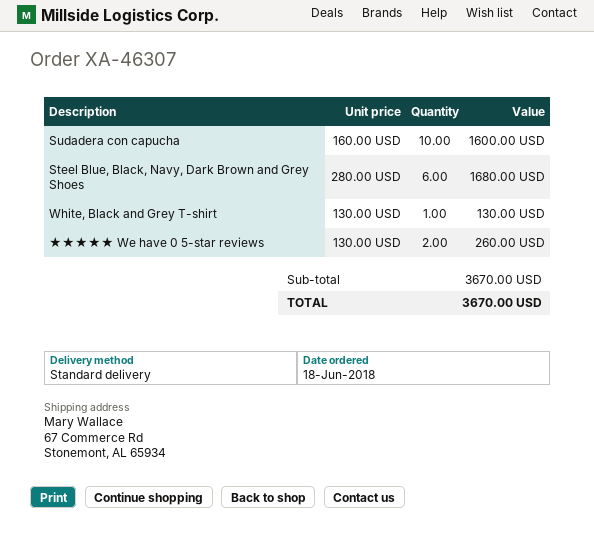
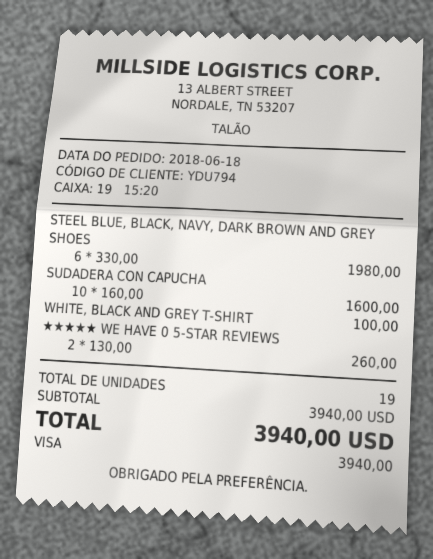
Steel Blue, Black, Navy, Dark Brown and Grey Shoes: 6 x 280.00 = 1680.00 -> 6 x 330.00 = 1980.00
White, Black and Grey T-shirt: 1 x 130.00 = 130.00 -> 1 x 100.00 = 100.00
subtotal: 3670.00 -> 3940.00
total: 3670.00 -> 3940.00

